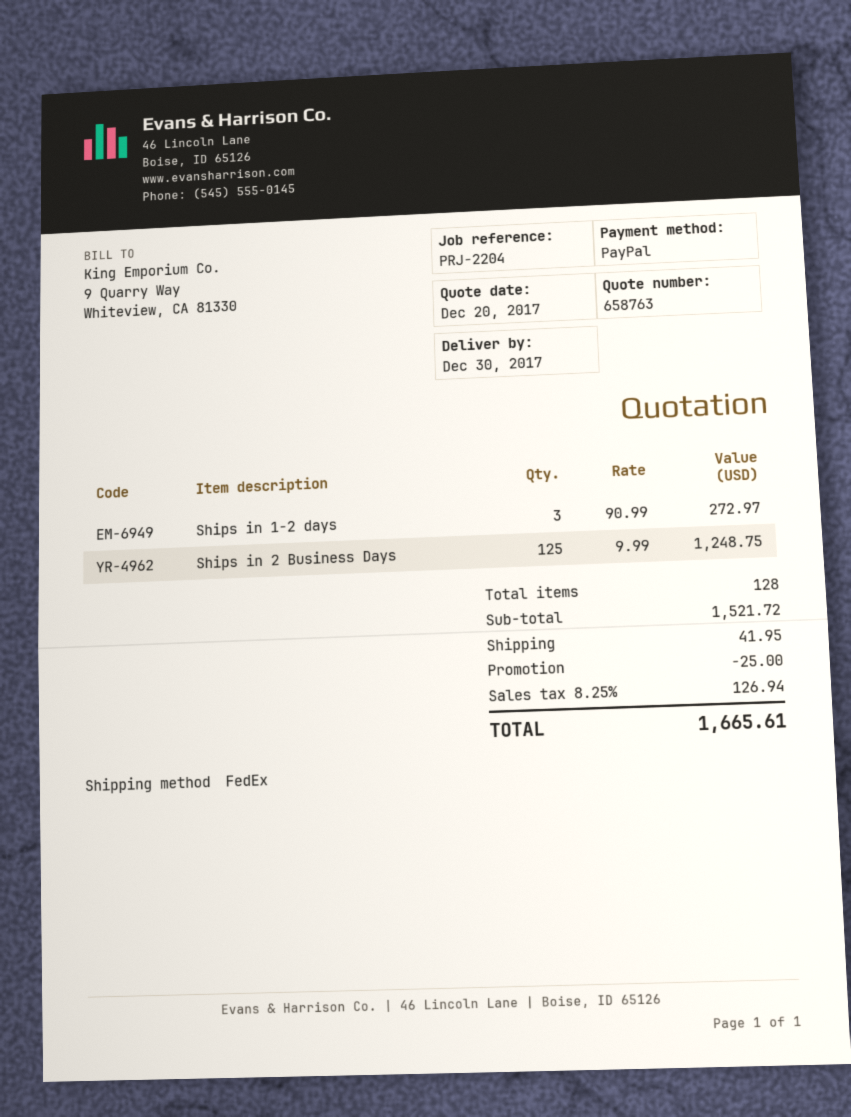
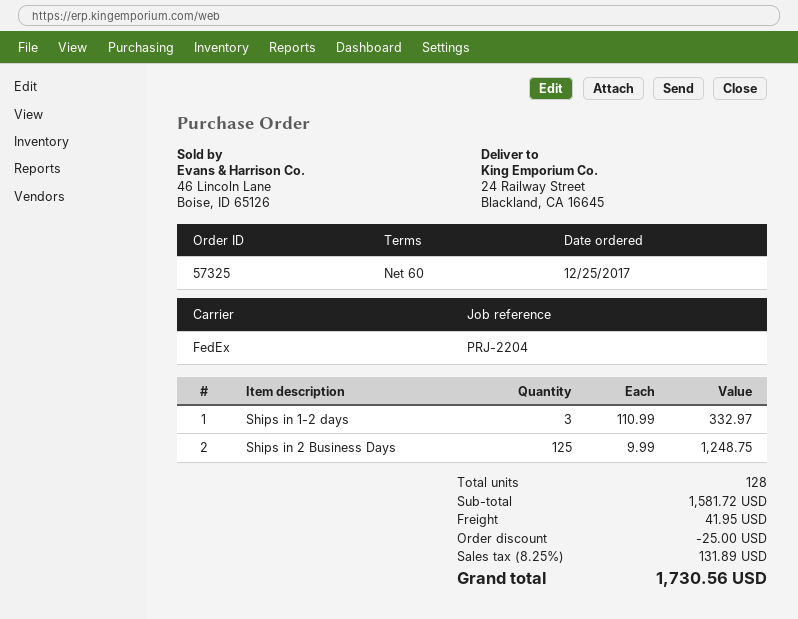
Ships in 1-2 days: 3 x 90.99 = 272.97 -> 3 x 110.99 = 332.97
subtotal: 1521.72 -> 1581.72
tax: 8.25% = 126.94 -> 8.25% = 131.89
total: 1665.61 -> 1730.56

